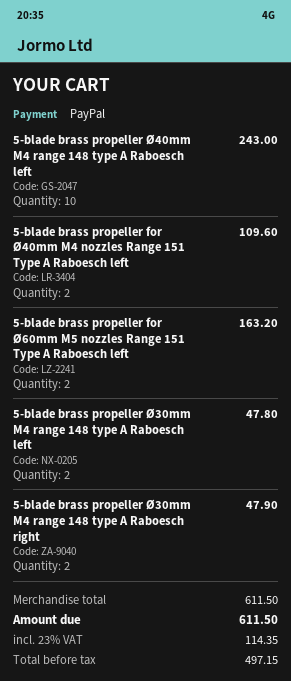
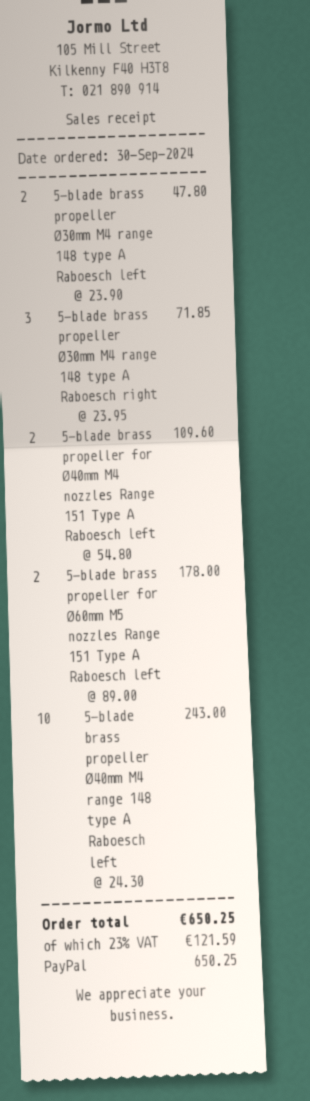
5-blade brass propeller for Ø60mm M5 nozzles Range 151 Type A Raboesch left: 2 for 163.20 -> 2 for 178.00
5-blade brass propeller Ø30mm M4 range 148 type A Raboesch right: 2 for 47.90 -> 3 for 71.85
tax: 23% = 114.35 -> 23% = 121.59
total: 611.50 -> 650.25

